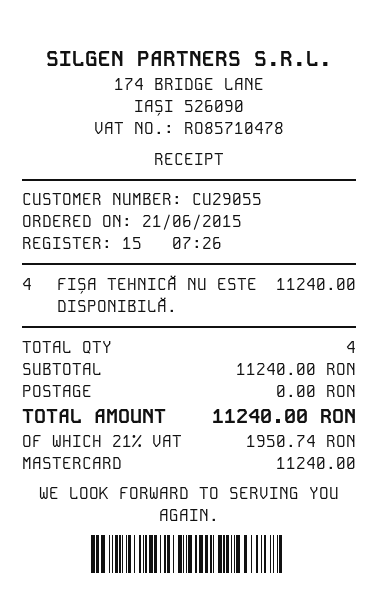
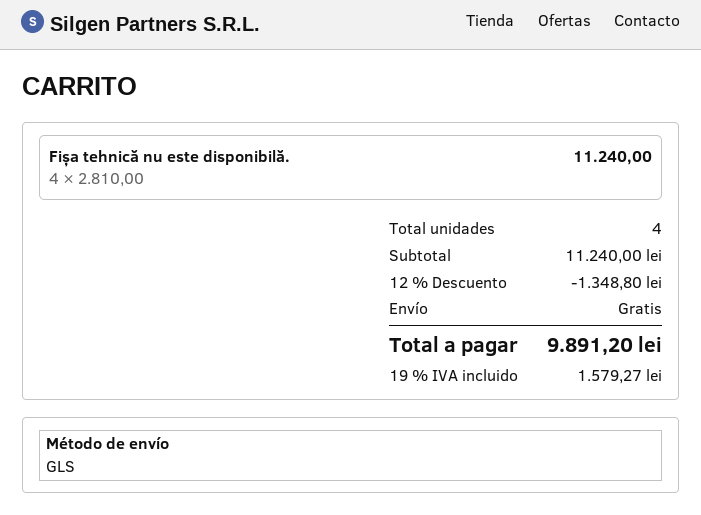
discount: none -> 12% = 1348.80
tax: 21% = 1950.74 -> 19% = 1579.27
total: 11240.00 -> 9891.20

